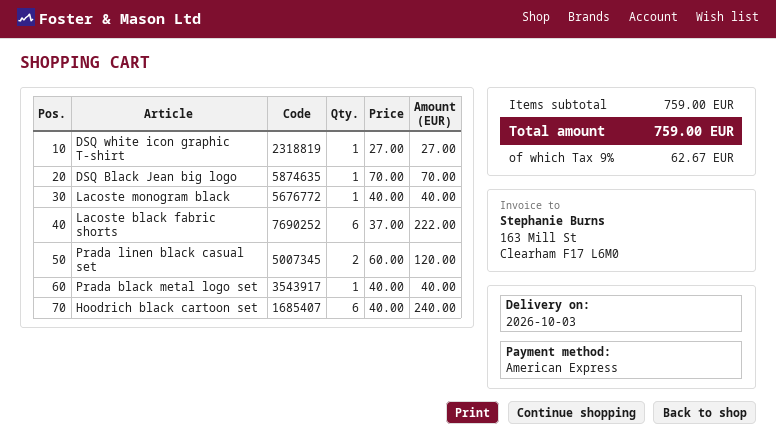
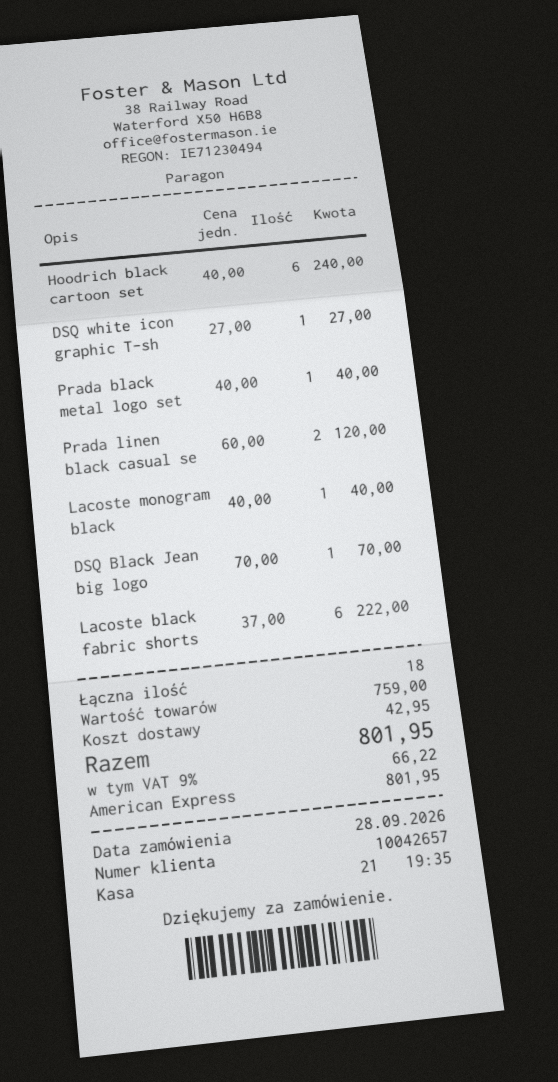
shipping: none -> 42.95
tax: 9% = 62.67 -> 9% = 66.22
total: 759.00 -> 801.95

